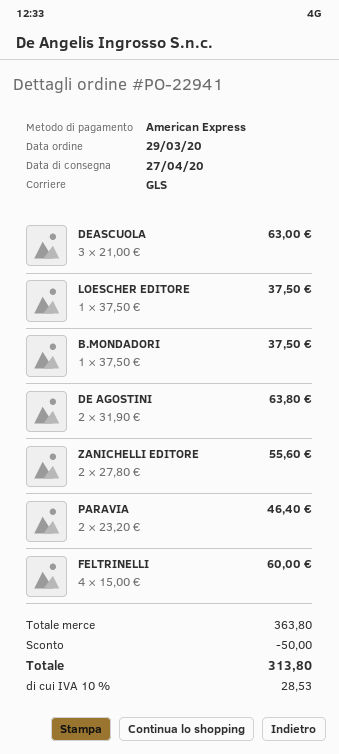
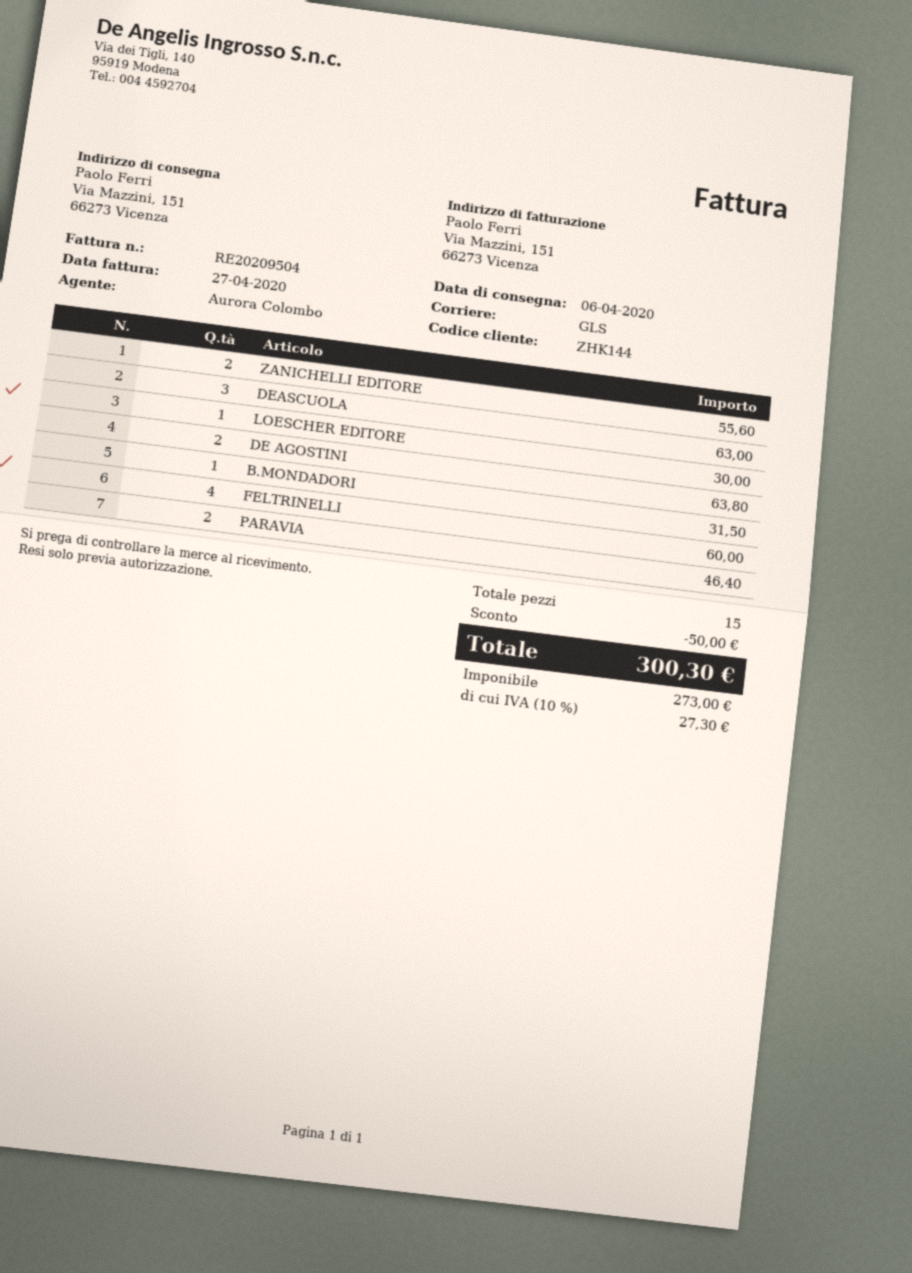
delivery date: 2020-04-27 -> 2020-04-06
LOESCHER EDITORE: 1 for 37.50 -> 1 for 30.00
B.MONDADORI: 1 for 37.50 -> 1 for 31.50
tax: 10% = 28.53 -> 10% = 27.30
total: 313.80 -> 300.30

